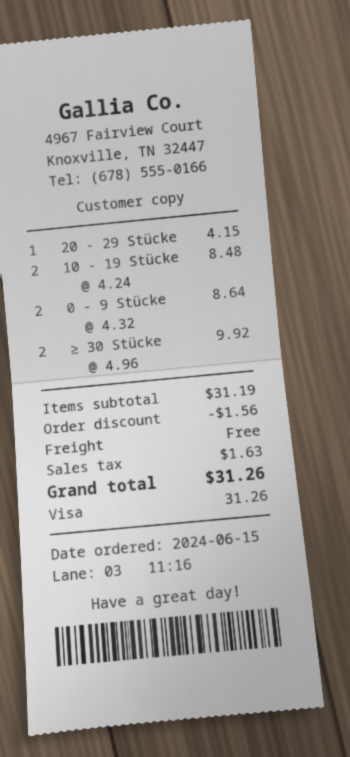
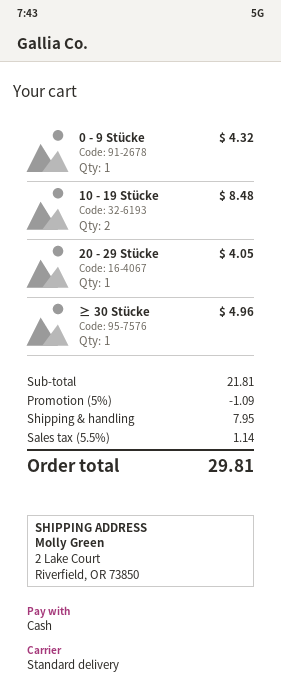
payment method: Visa -> cash
20 - 29 Stücke: 1 for 4.15 -> 1 for 4.05
0 - 9 Stücke: 2 for 8.64 -> 1 for 4.32
≥ 30 Stücke: 2 for 9.92 -> 1 for 4.96
subtotal: 31.19 -> 21.81
discount: 1.56 -> 1.09
shipping: 0.00 -> 7.95
tax: 1.63 -> 1.14
total: 31.26 -> 29.81

